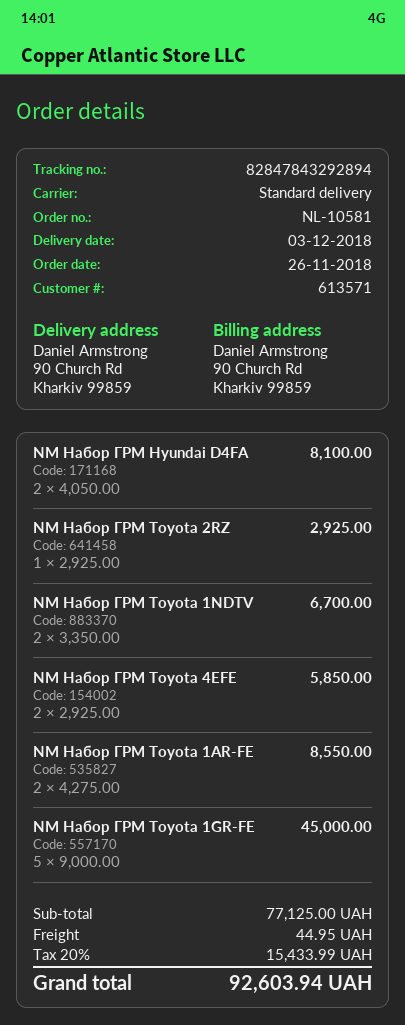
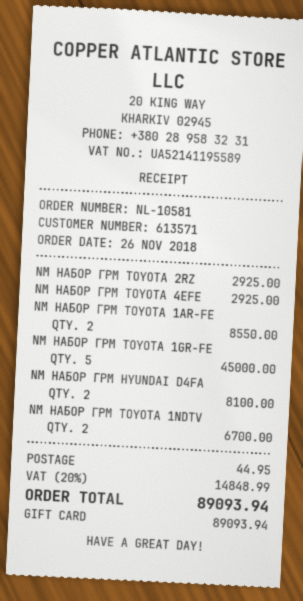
NM Набор ГРМ Toyota 4EFE: 2 for 5850.00 -> 1 for 2925.00
tax: 20% = 15433.99 -> 20% = 14848.99
total: 92603.94 -> 89093.94

